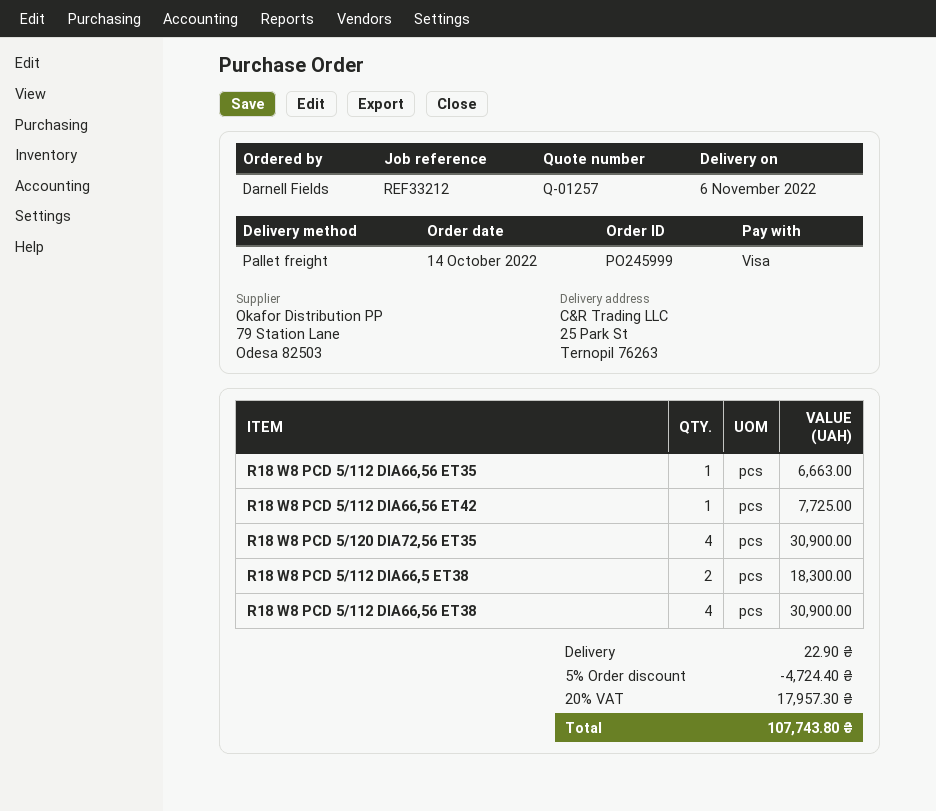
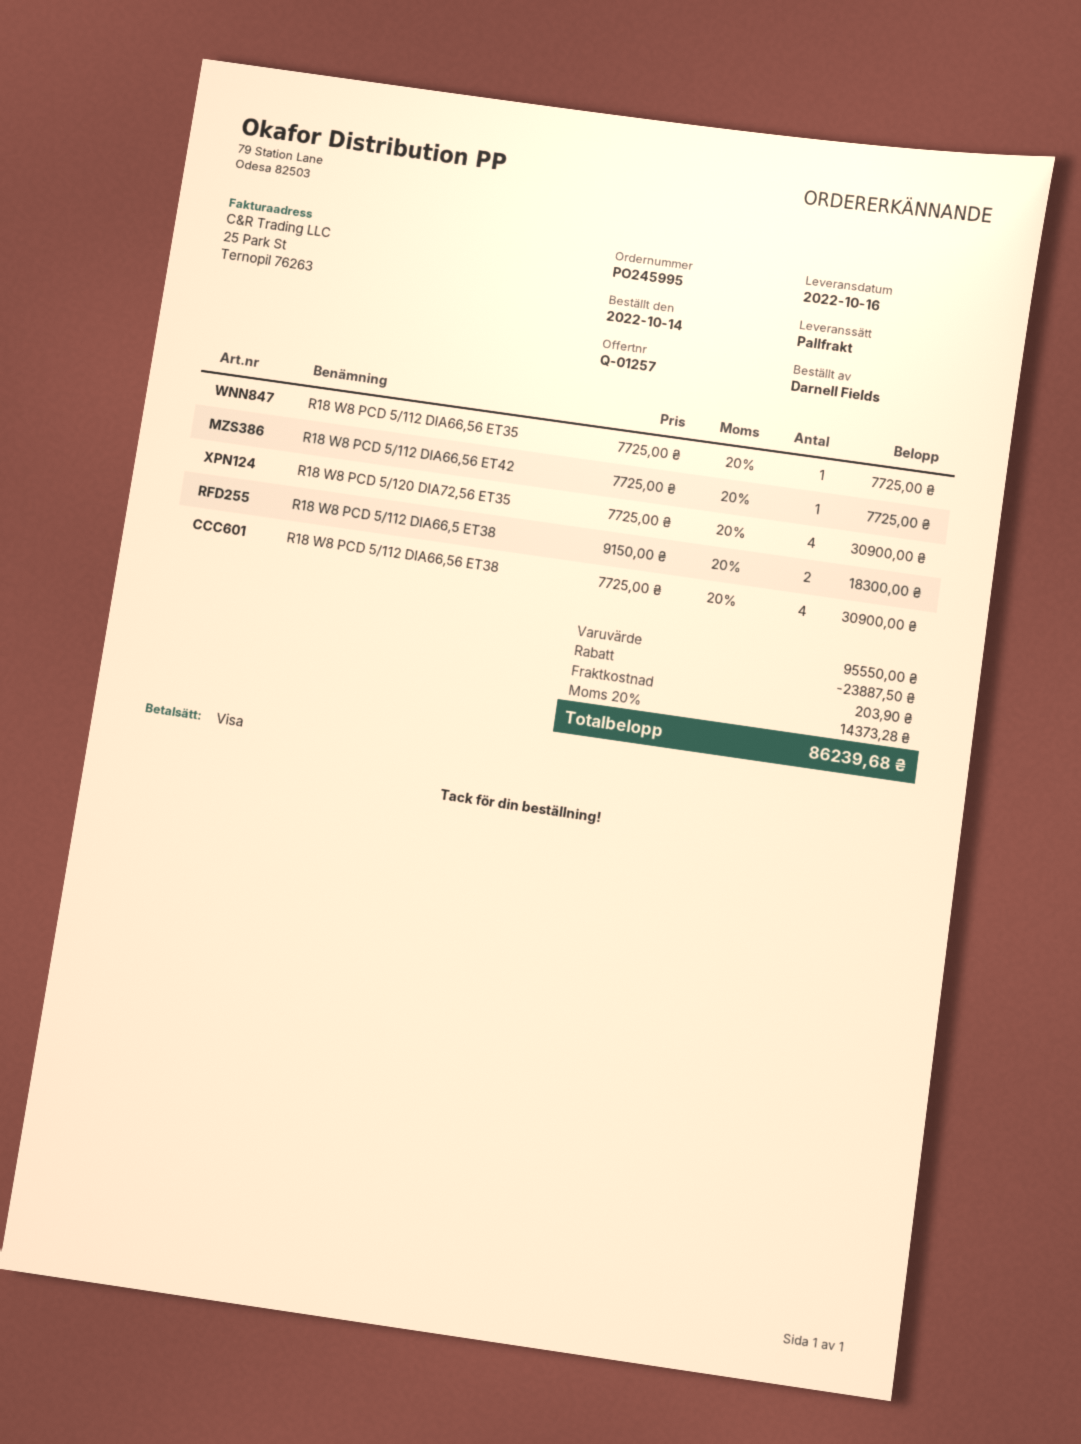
order number: PO245999 -> PO245995
delivery date: 2022-11-06 -> 2022-10-16
R18 W8 PCD 5/112 DIA66,56 ET35: 1 for 6663.00 -> 1 for 7725.00
discount: 4724.40 -> 23887.50
shipping: 22.90 -> 203.90
tax: 20% = 17957.30 -> 20% = 14373.28
total: 107743.80 -> 86239.68

